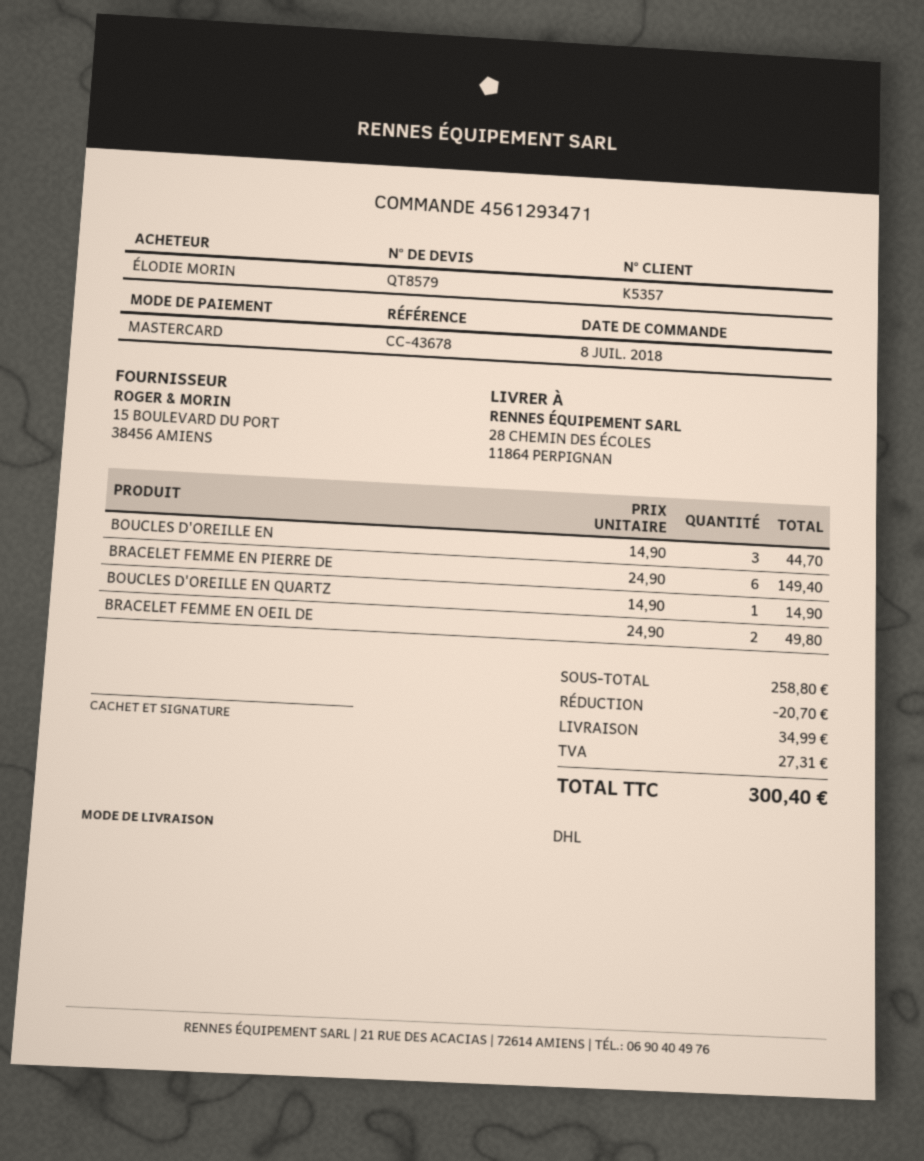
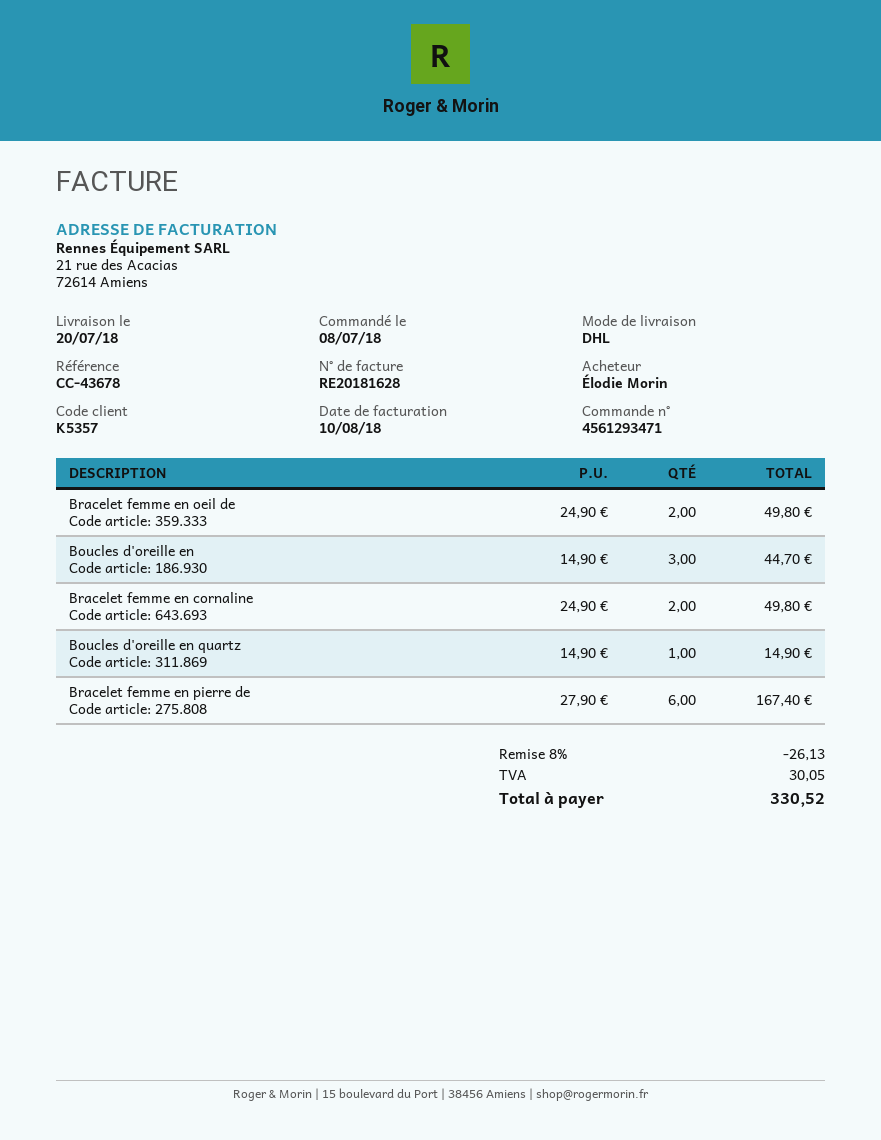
BRACELET FEMME EN PIERRE DE: 6 x 24.90 = 149.40 -> 6 x 27.90 = 167.40
Bracelet femme en cornaline: none -> 2 x 24.90 = 49.80
discount: 20.70 -> 26.13
shipping: 34.99 -> none
tax: 27.31 -> 30.05
total: 300.40 -> 330.52

